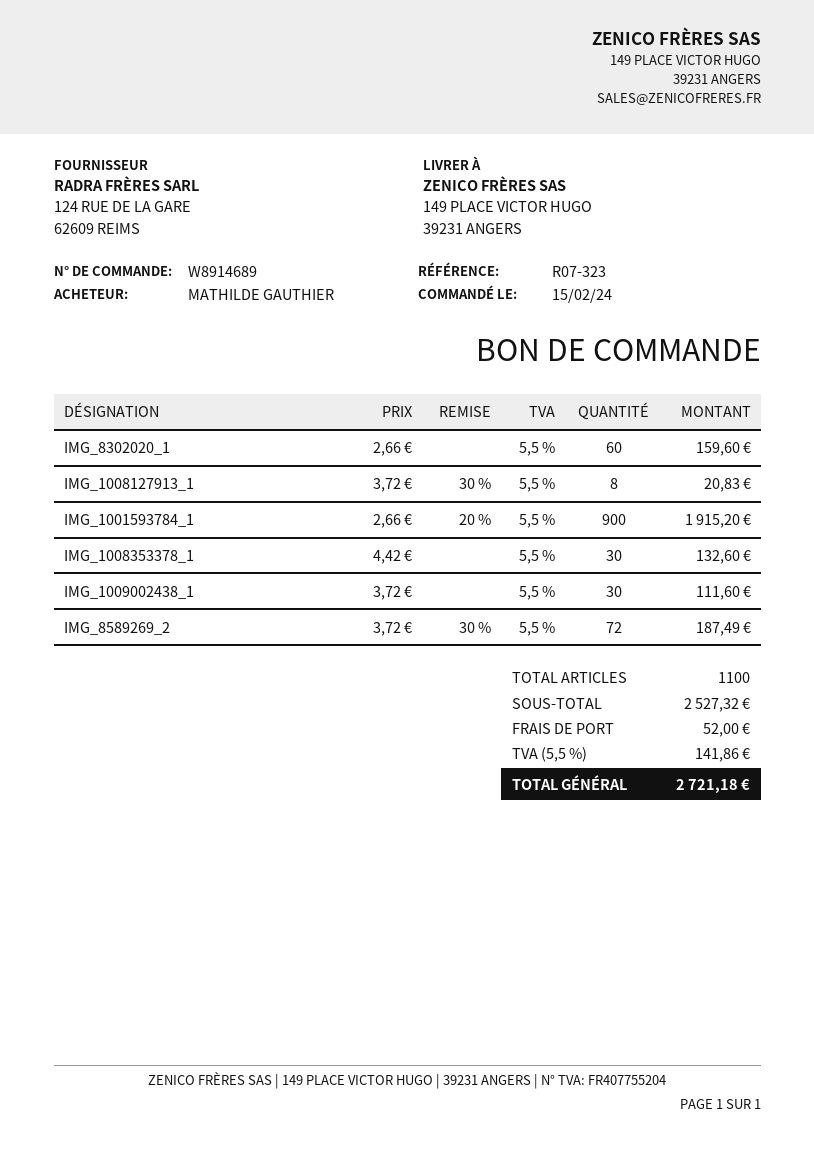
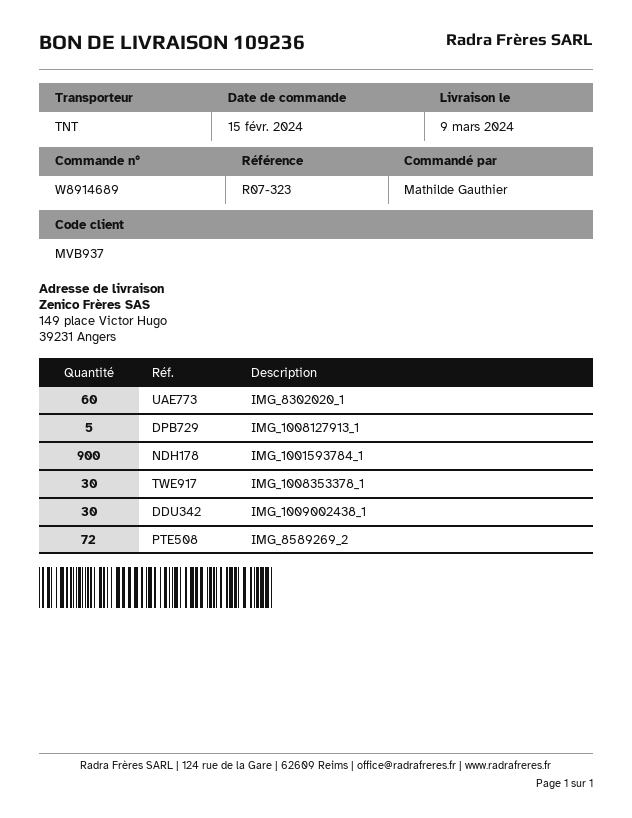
IMG_1008127913_1: 8 -> 5

